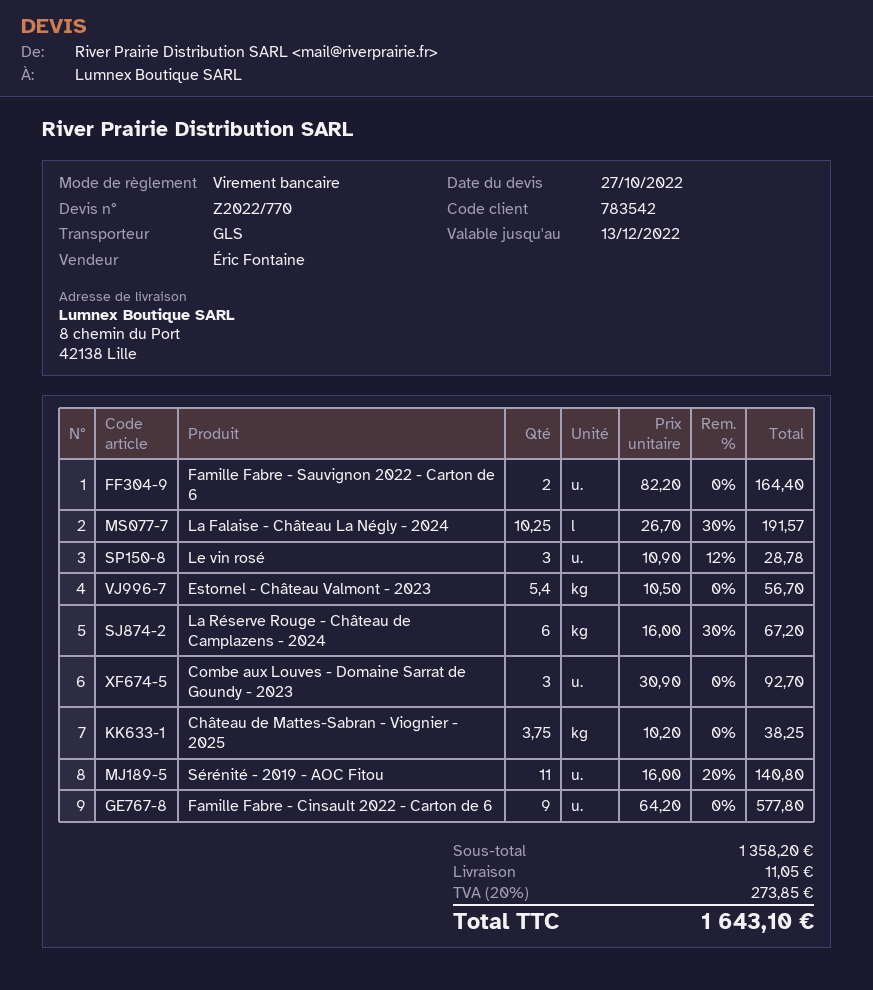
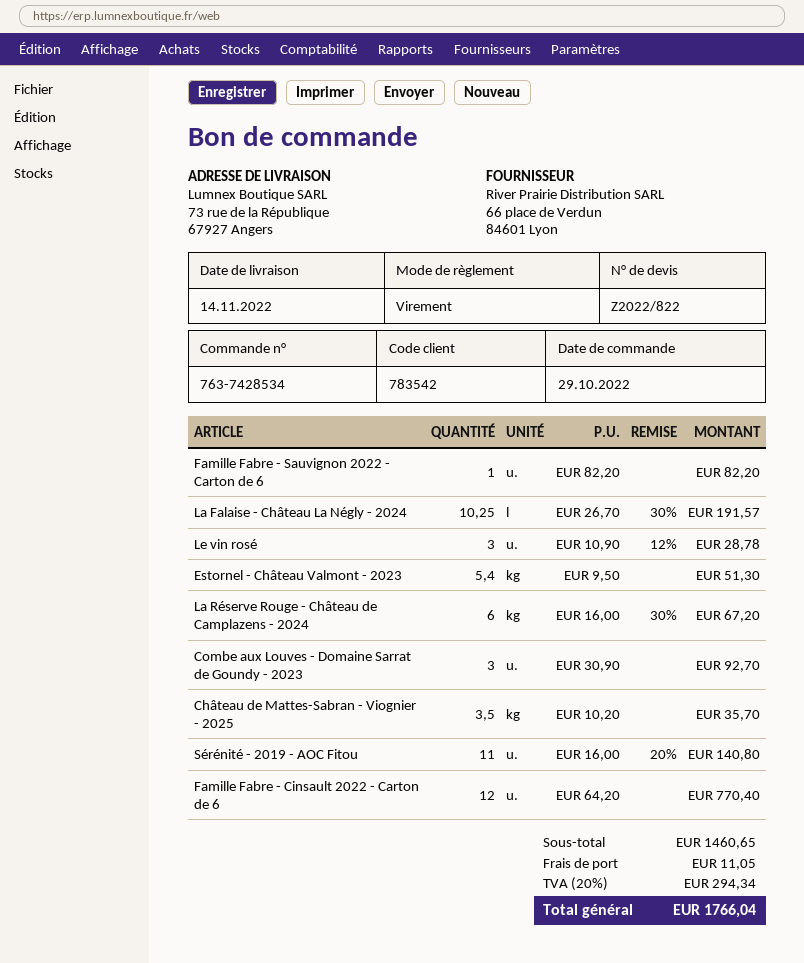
quote number: Z2022/770 -> Z2022/822
ship to: 8 chemin du Port, 42138 Lille -> 73 rue de la République, 67927 Angers
Famille Fabre - Sauvignon 2022 - Carton de 6: 2 x 82.20 = 164.40 -> 1 x 82.20 = 82.20
Estornel - Château Valmont - 2023: 5.4 x 10.50 = 56.70 -> 5.4 x 9.50 = 51.30
Château de Mattes-Sabran - Viognier - 2025: 3.75 x 10.20 = 38.25 -> 3.5 x 10.20 = 35.70
Famille Fabre - Cinsault 2022 - Carton de 6: 9 x 64.20 = 577.80 -> 12 x 64.20 = 770.40
subtotal: 1358.20 -> 1460.65
tax: 20% = 273.85 -> 20% = 294.34
total: 1643.10 -> 1766.04

